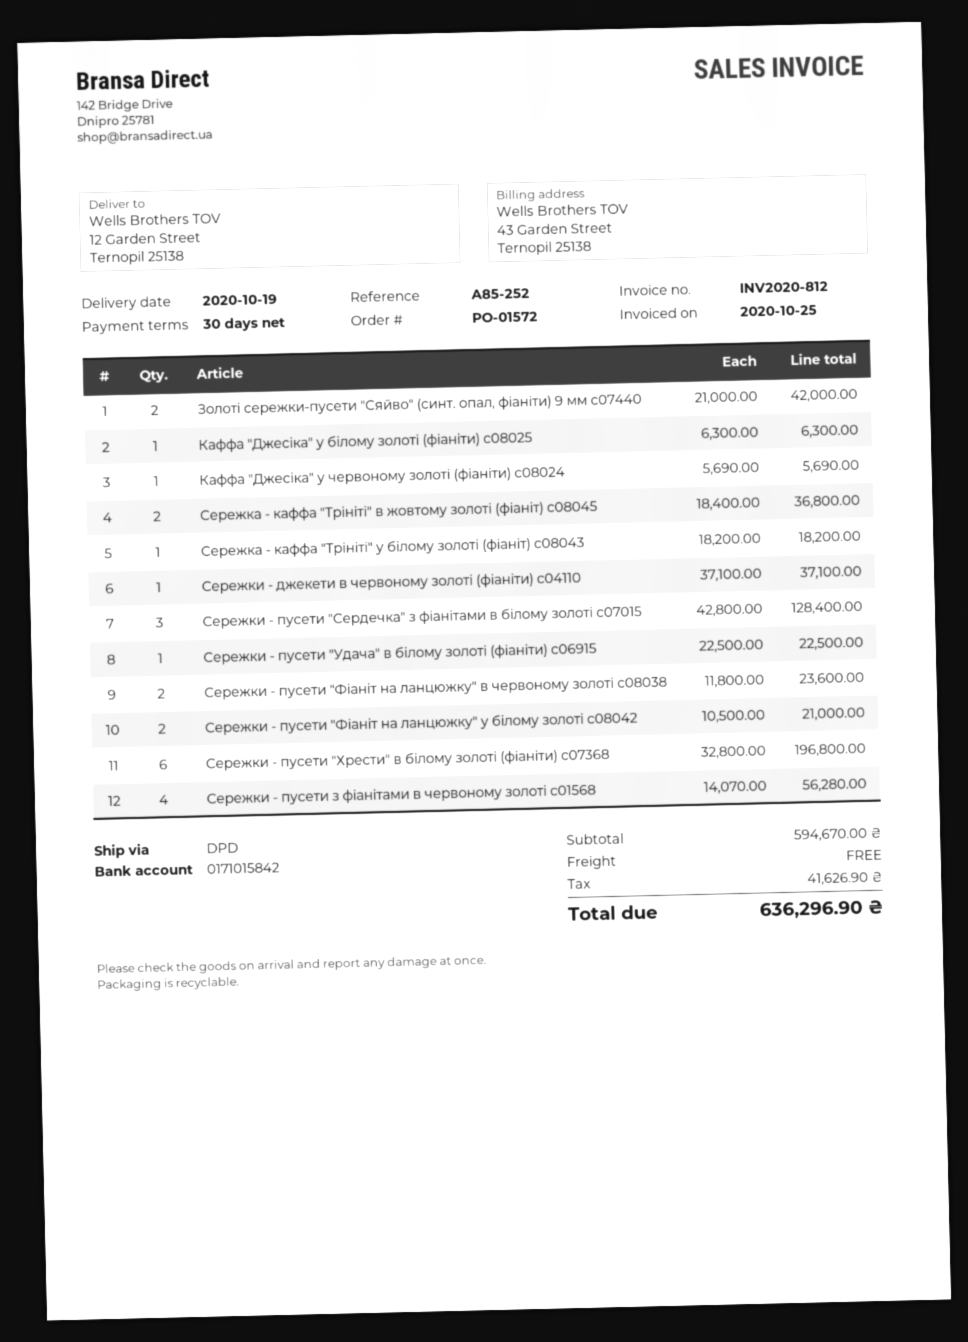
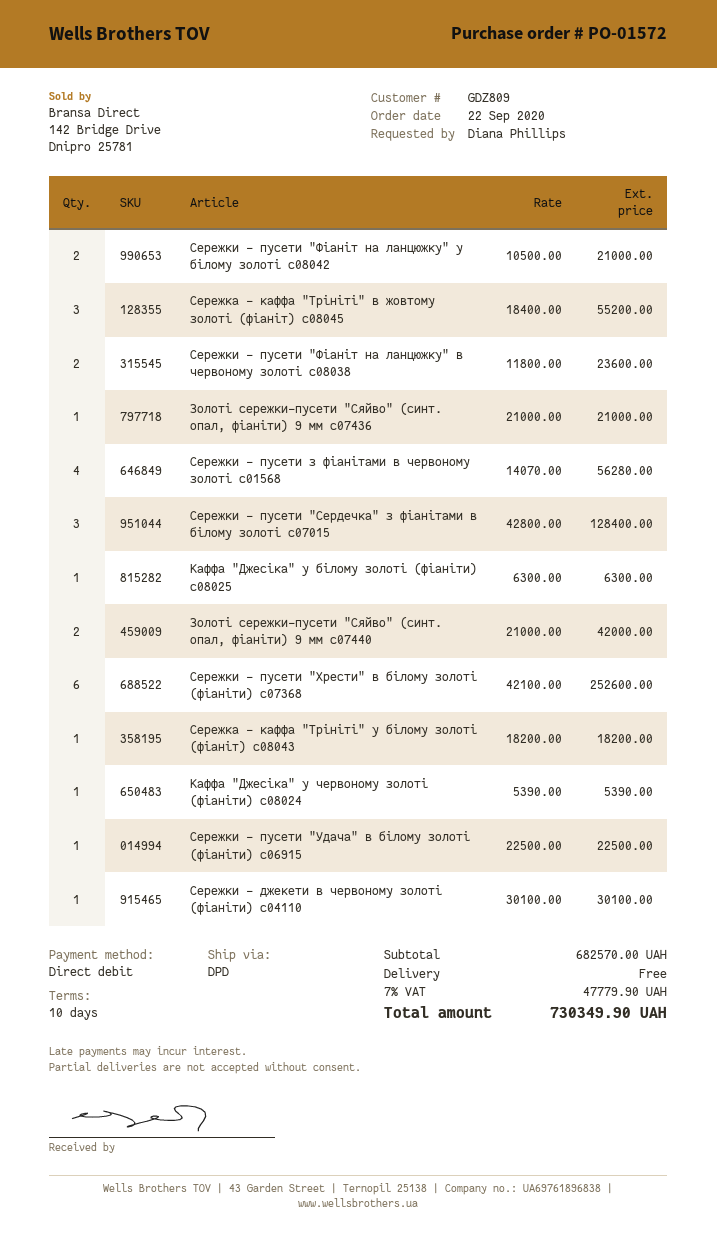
payment terms: 30 days -> 10 days
Каффа "Джесіка" у червоному золоті (фіаніти) с08024: 1 x 5690.00 = 5690.00 -> 1 x 5390.00 = 5390.00
Сережка - каффа "Трініті" в жовтому золоті (фіаніт) с08045: 2 x 18400.00 = 36800.00 -> 3 x 18400.00 = 55200.00
Сережки - джекети в червоному золоті (фіаніти) с04110: 1 x 37100.00 = 37100.00 -> 1 x 30100.00 = 30100.00
Сережки - пусети "Хрести" в білому золоті (фіаніти) с07368: 6 x 32800.00 = 196800.00 -> 6 x 42100.00 = 252600.00
Золоті сережки-пусети "Сяйво" (синт. опал, фіаніти) 9 мм с07436: none -> 1 x 21000.00 = 21000.00
subtotal: 594670.00 -> 682570.00
tax: 41626.90 -> 47779.90
total: 636296.90 -> 730349.90

